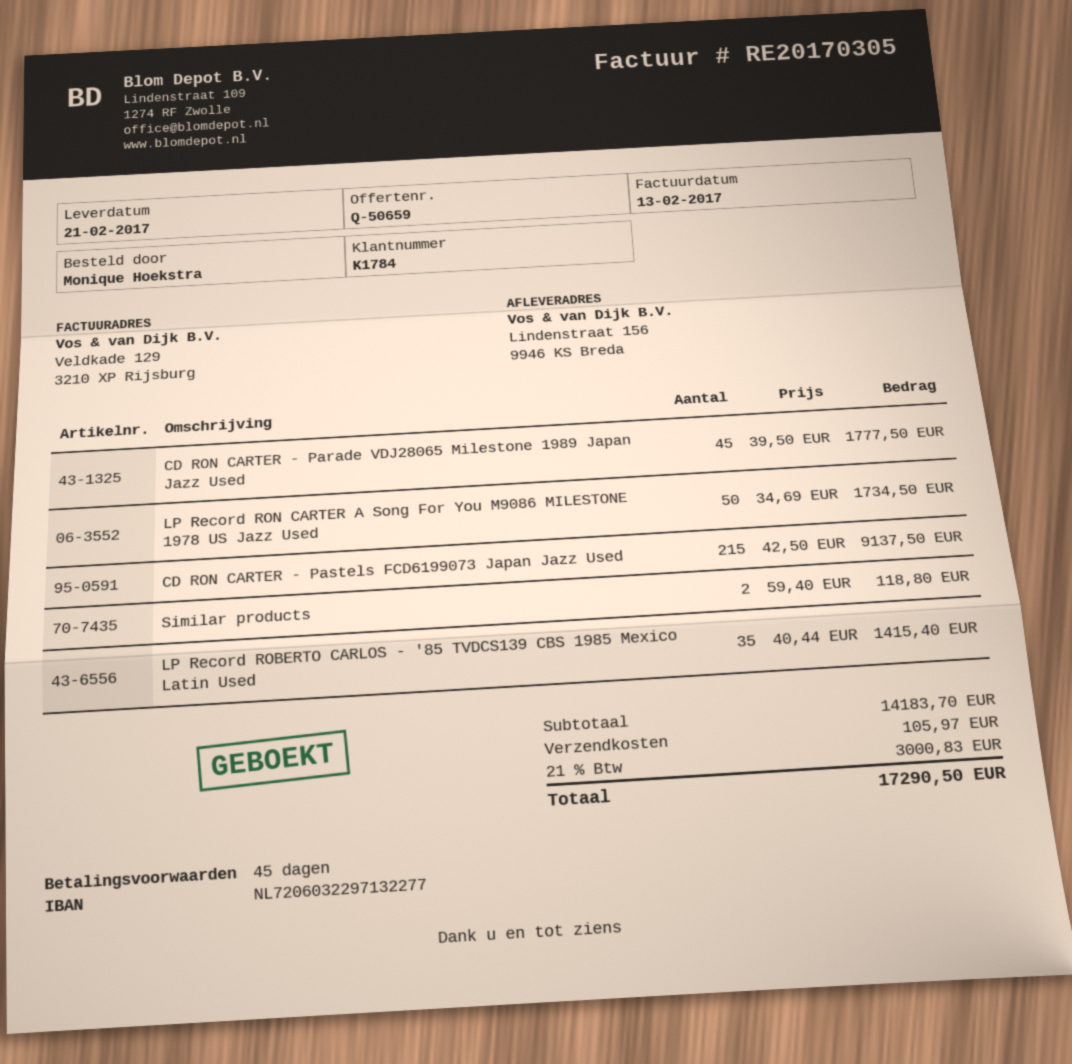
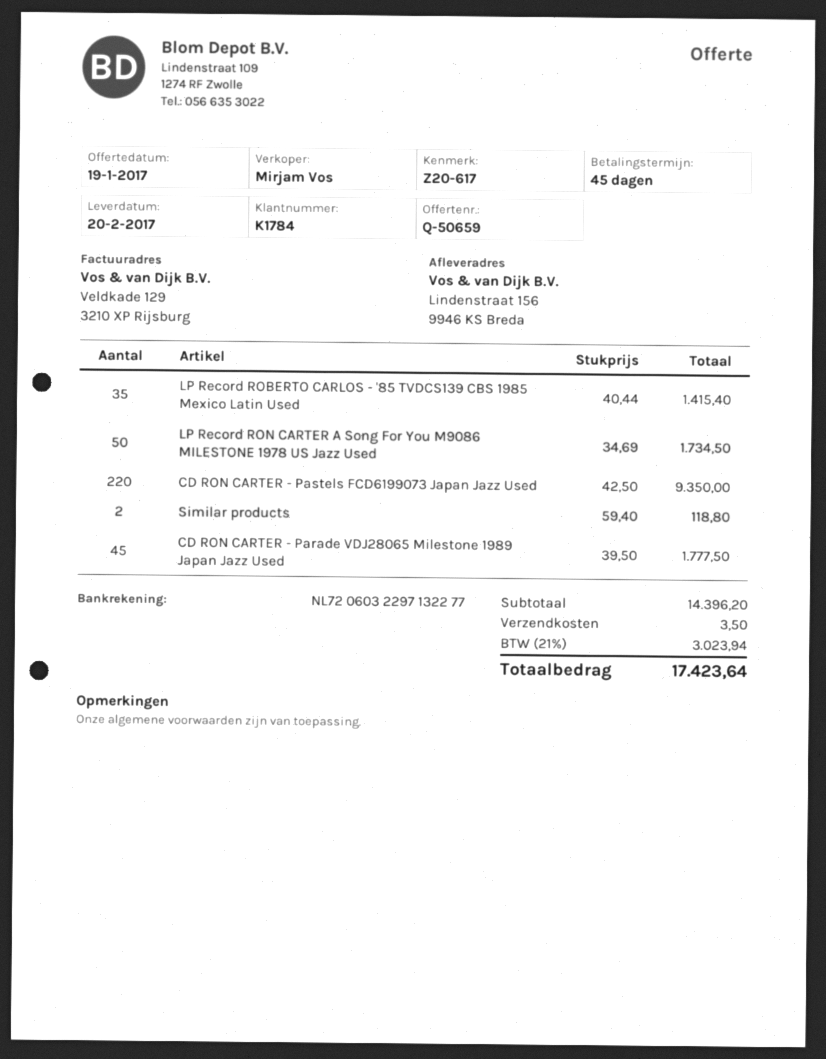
delivery date: 2017-02-21 -> 2017-02-20
CD RON CARTER - Pastels FCD6199073 Japan Jazz Used: 215 x 42.50 = 9137.50 -> 220 x 42.50 = 9350.00
subtotal: 14183.70 -> 14396.20
shipping: 105.97 -> 3.50
tax: 21% = 3000.83 -> 21% = 3023.94
total: 17290.50 -> 17423.64

